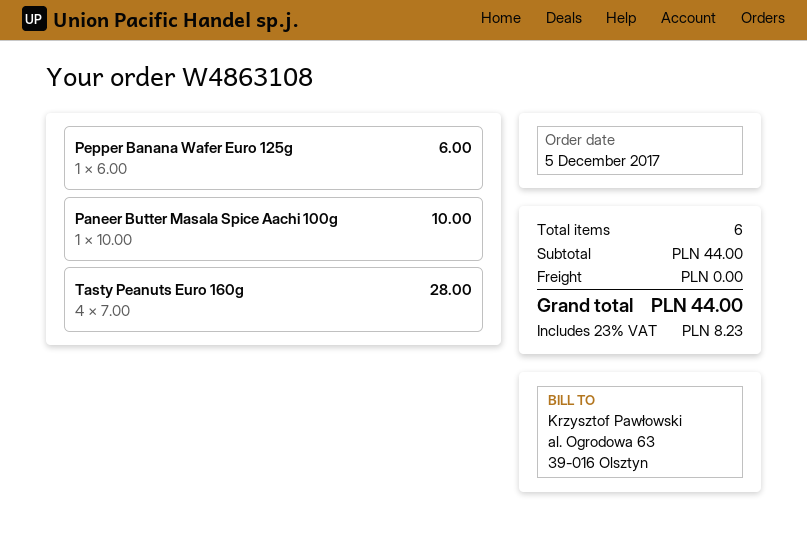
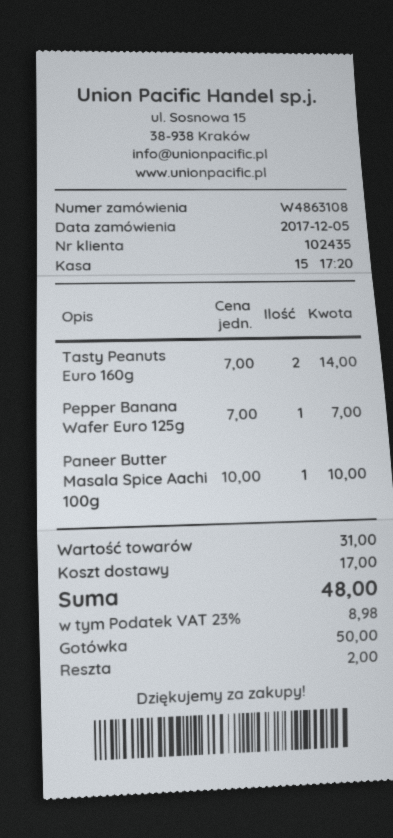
Pepper Banana Wafer Euro 125g: 1 x 6.00 = 6.00 -> 1 x 7.00 = 7.00
Tasty Peanuts Euro 160g: 4 x 7.00 = 28.00 -> 2 x 7.00 = 14.00
subtotal: 44.00 -> 31.00
shipping: 0.00 -> 17.00
tax: 23% = 8.23 -> 23% = 8.98
total: 44.00 -> 48.00

